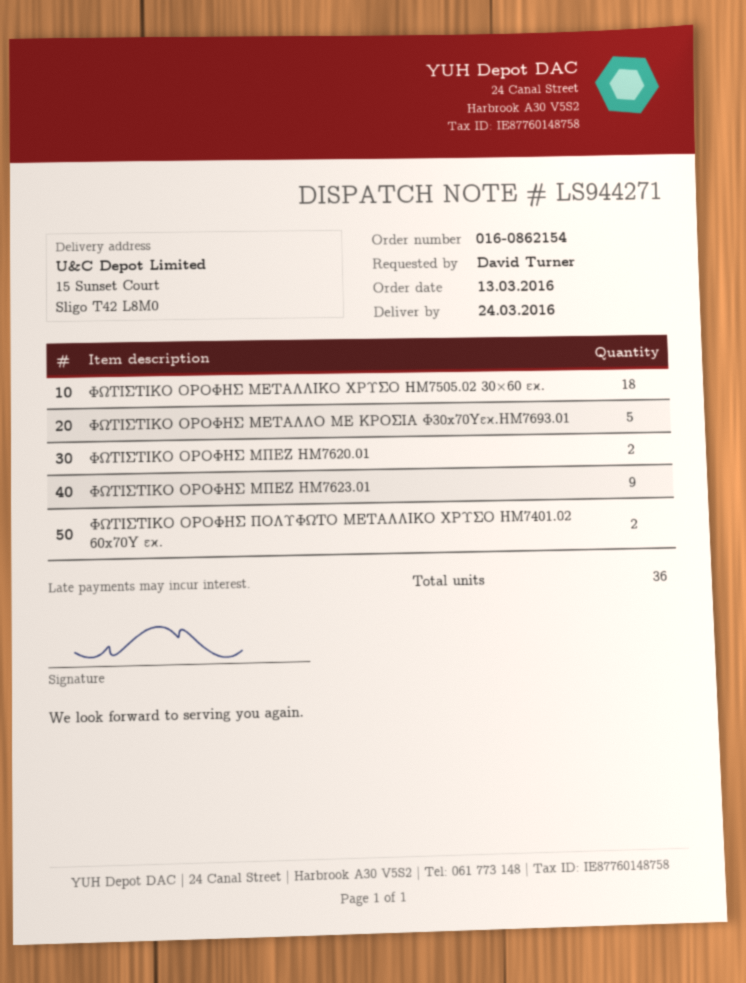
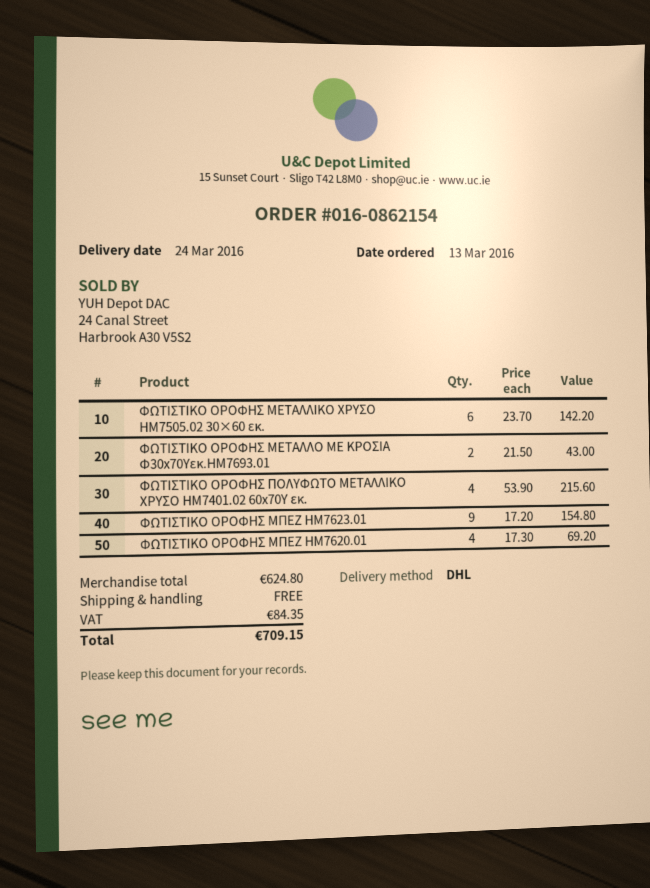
ΦΩΤΙΣΤΙΚΟ ΟΡΟΦΗΣ ΜΕΤΑΛΛΙΚΟ ΧΡΥΣΟ HM7505.02 30×60 εκ.: 18 -> 6
ΦΩΤΙΣΤΙΚΟ ΟΡΟΦΗΣ ΜΕΤΑΛΛΟ ΜΕ ΚΡΟΣΙΑ Φ30x70Yεκ.HM7693.01: 5 -> 2
ΦΩΤΙΣΤΙΚΟ ΟΡΟΦΗΣ ΜΠΕΖ HM7620.01: 2 -> 4
ΦΩΤΙΣΤΙΚΟ ΟΡΟΦΗΣ ΠΟΛΥΦΩΤΟ ΜΕΤΑΛΛΙΚΟ ΧΡΥΣΟ HM7401.02 60x70Y εκ.: 2 -> 4

